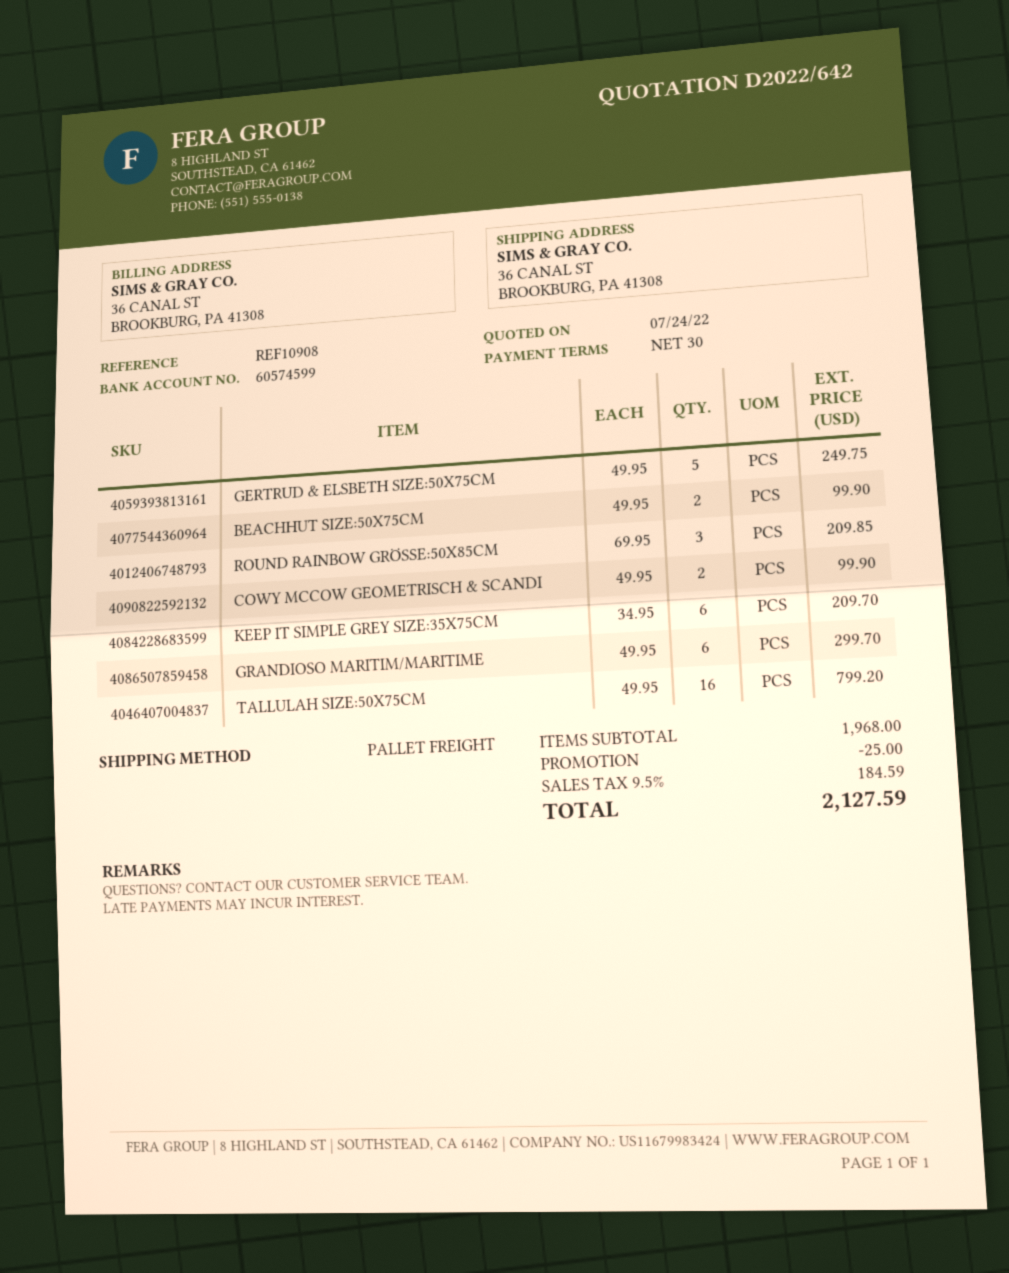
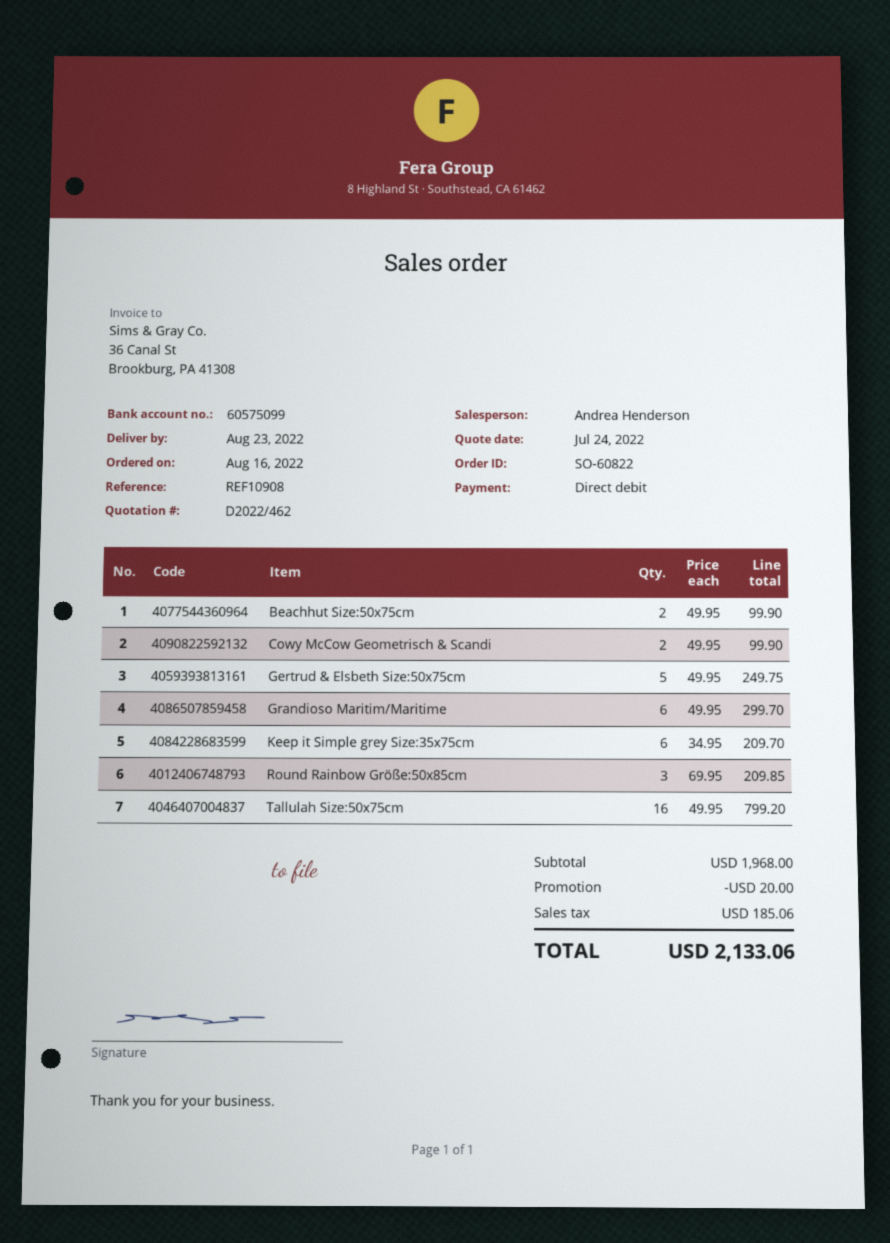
quote number: D2022/642 -> D2022/462
bank account: 60574599 -> 60575099
discount: 25.00 -> 20.00
tax: 184.59 -> 185.06
total: 2127.59 -> 2133.06

